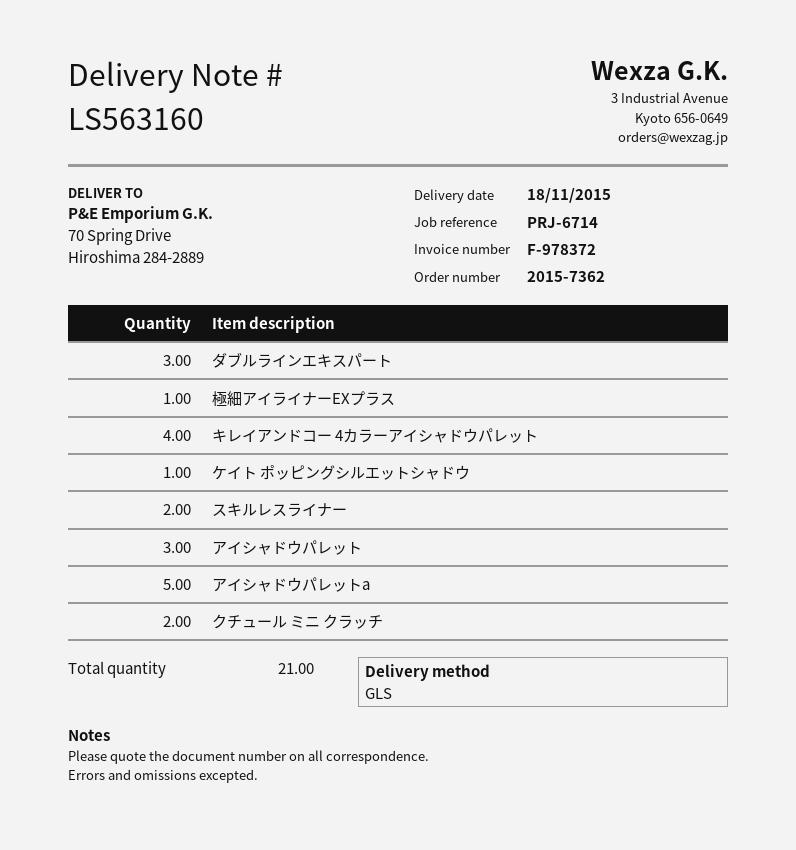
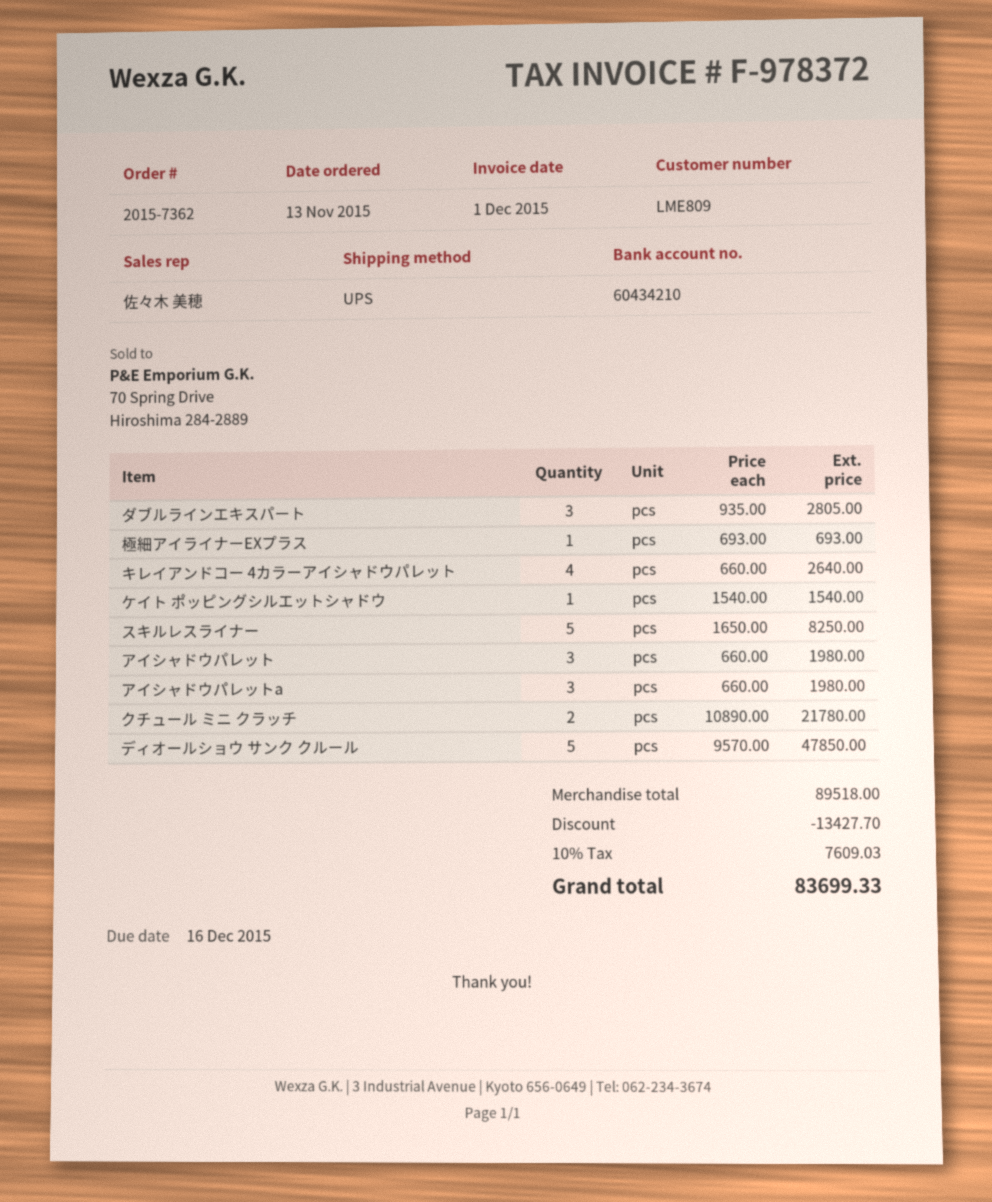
shipping method: GLS -> UPS
スキルレスライナー: 2 -> 5
アイシャドウパレットa: 5 -> 3
ディオールショウ サンク クルール: none -> 5

